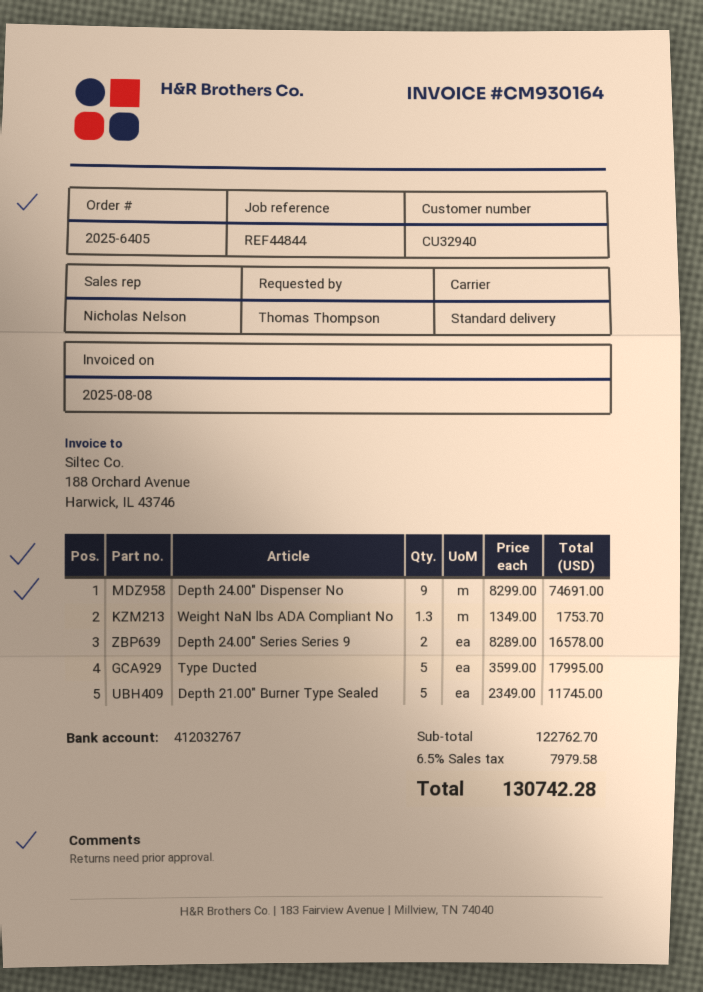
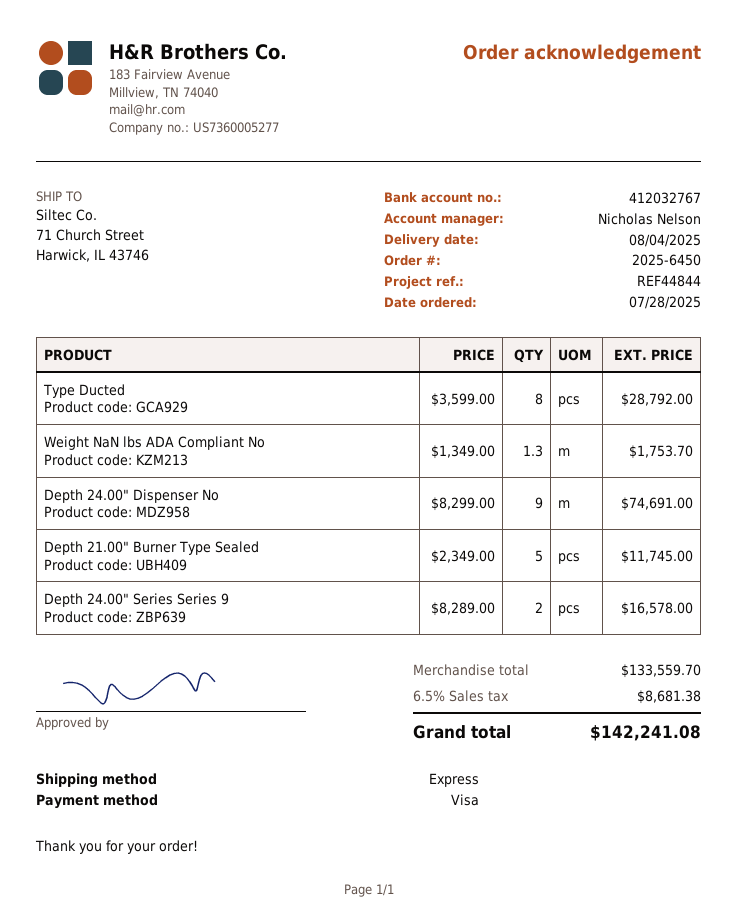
order number: 2025-6405 -> 2025-6450
shipping method: standard -> express
Type Ducted: 5 x 3599.00 = 17995.00 -> 8 x 3599.00 = 28792.00
subtotal: 122762.70 -> 133559.70
tax: 6.5% = 7979.58 -> 6.5% = 8681.38
total: 130742.28 -> 142241.08

